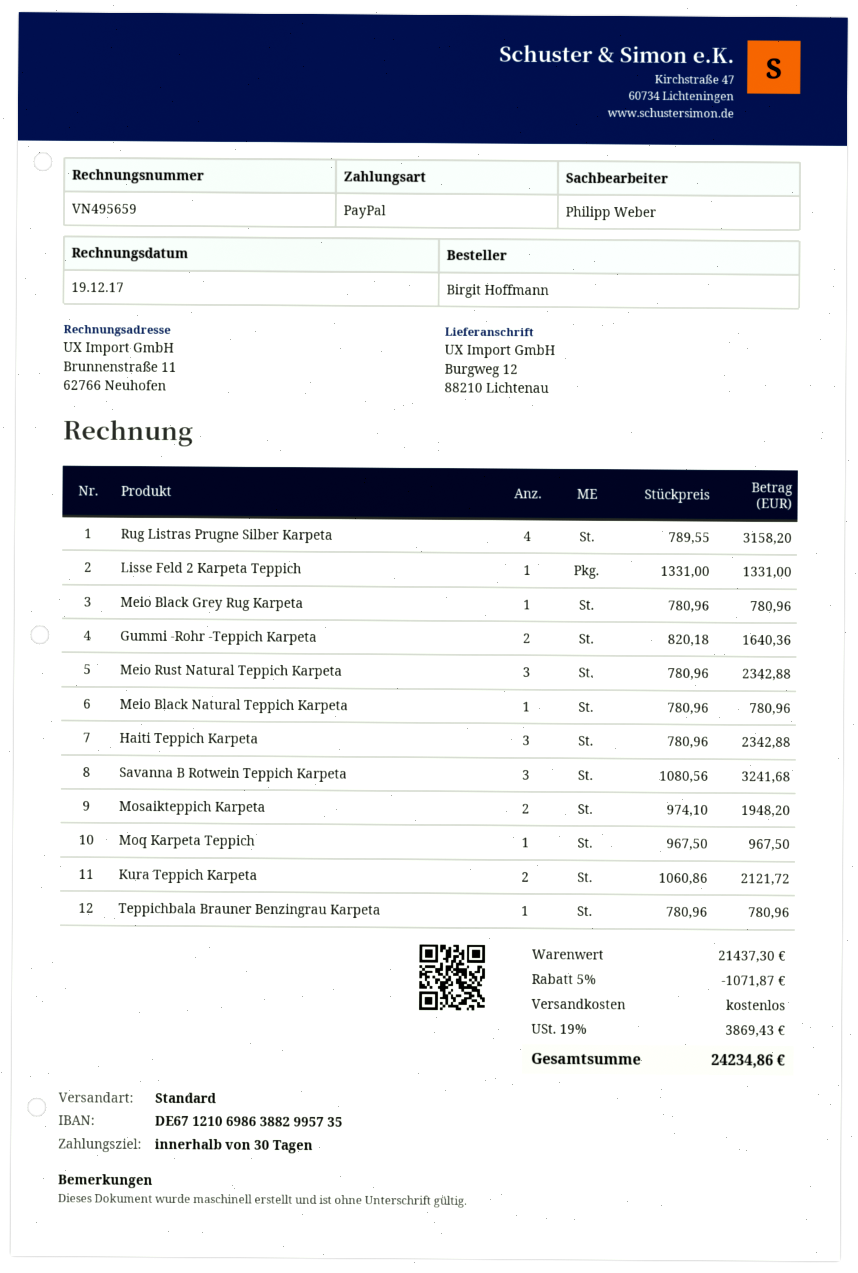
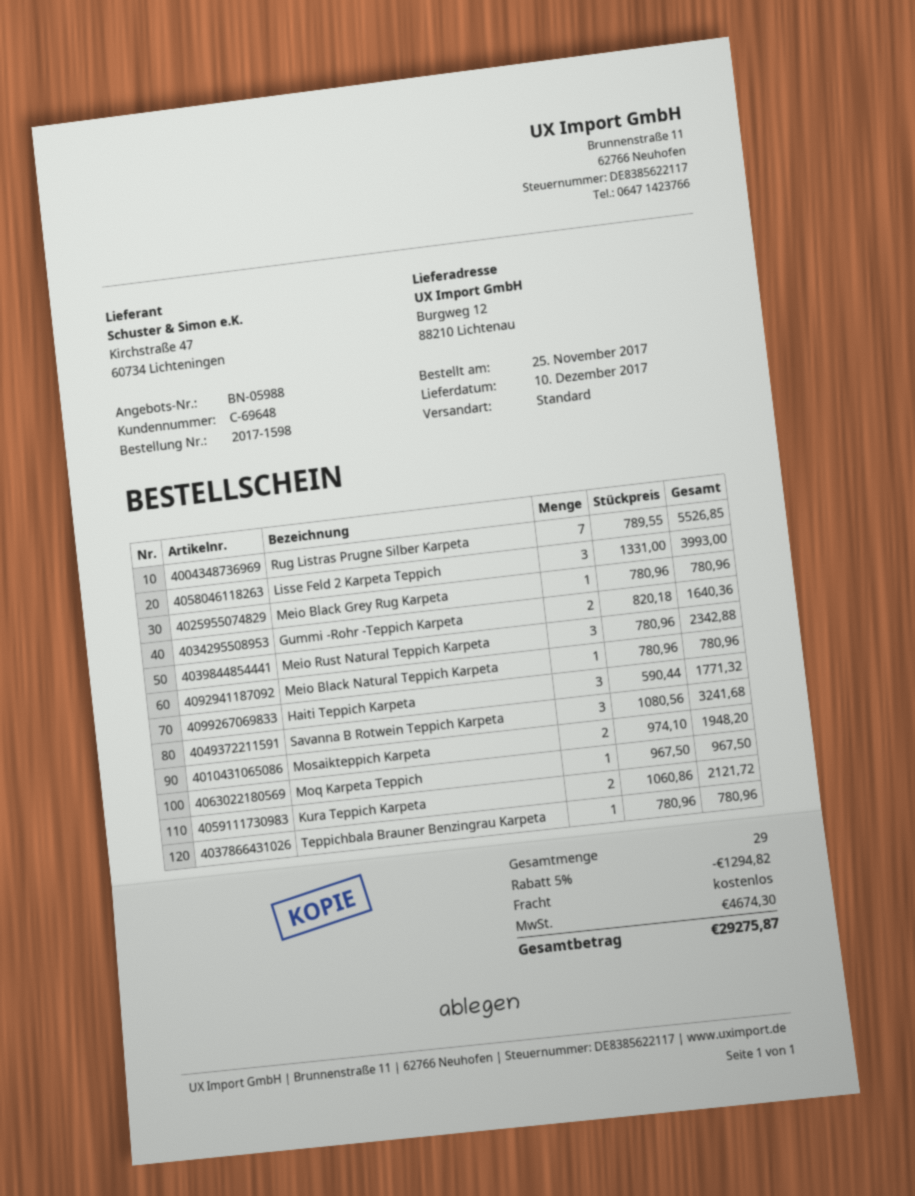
Rug Listras Prugne Silber Karpeta: 4 x 789.55 = 3158.20 -> 7 x 789.55 = 5526.85
Lisse Feld 2 Karpeta Teppich: 1 x 1331.00 = 1331.00 -> 3 x 1331.00 = 3993.00
Haiti Teppich Karpeta: 3 x 780.96 = 2342.88 -> 3 x 590.44 = 1771.32
discount: 5% = 1071.87 -> 5% = 1294.82
tax: 3869.43 -> 4674.30
total: 24234.86 -> 29275.87

